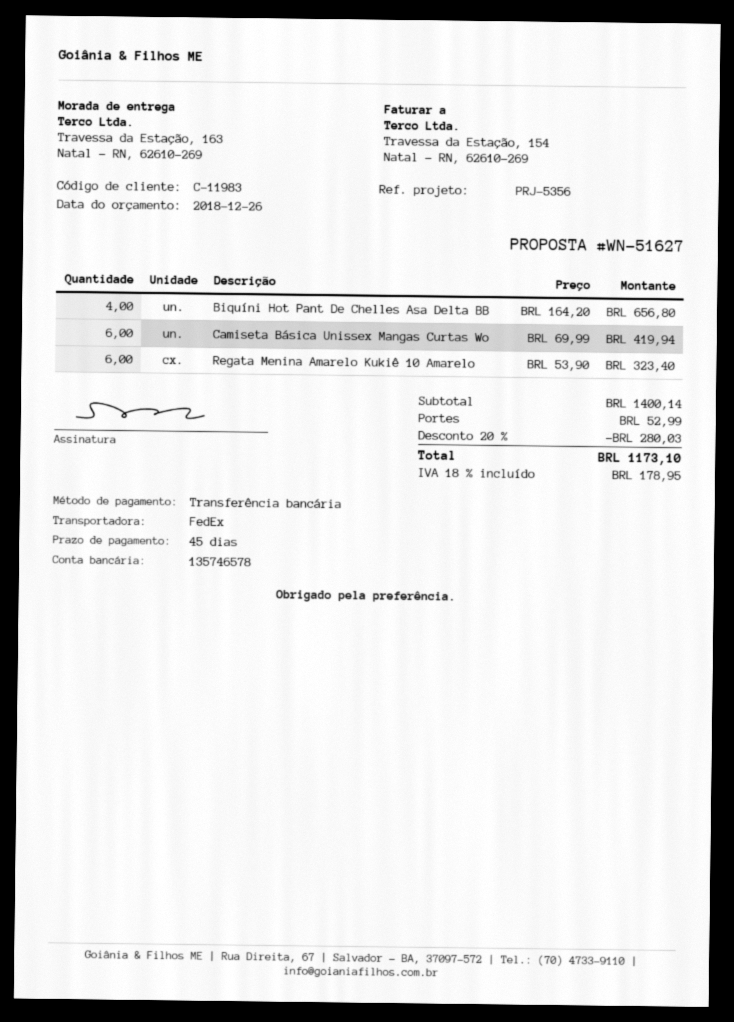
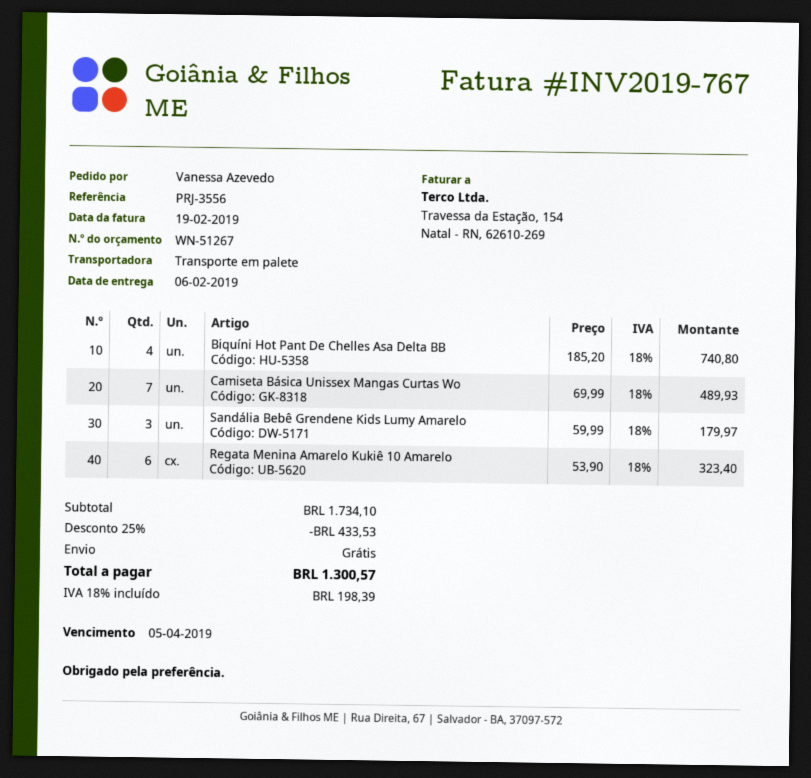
quote number: WN-51627 -> WN-51267
reference: PRJ-5356 -> PRJ-3556
shipping method: FedEx -> pallet freight
Biquíni Hot Pant De Chelles Asa Delta BB: 4 x 164.20 = 656.80 -> 4 x 185.20 = 740.80
Camiseta Básica Unissex Mangas Curtas Wo: 6 x 69.99 = 419.94 -> 7 x 69.99 = 489.93
Sandália Bebê Grendene Kids Lumy Amarelo: none -> 3 x 59.99 = 179.97
subtotal: 1400.14 -> 1734.10
discount: 20% = 280.03 -> 25% = 433.53
shipping: 52.99 -> 0.00
tax: 18% = 178.95 -> 18% = 198.39
total: 1173.10 -> 1300.57

